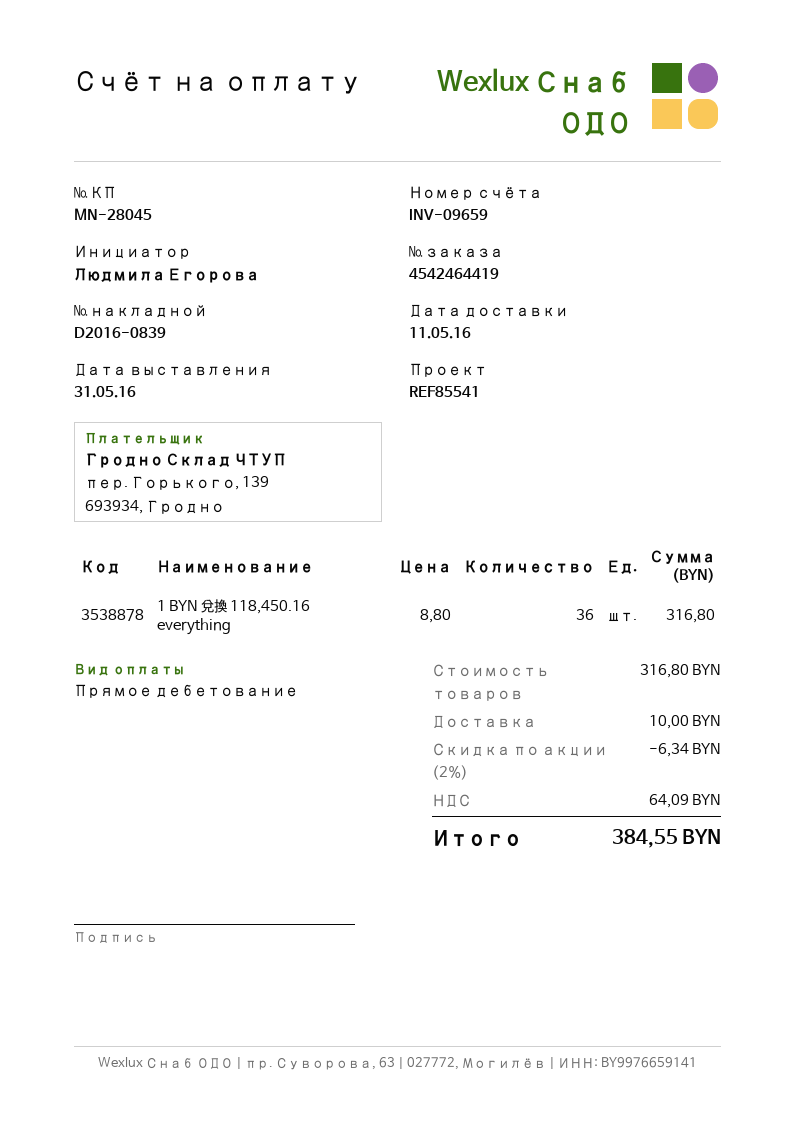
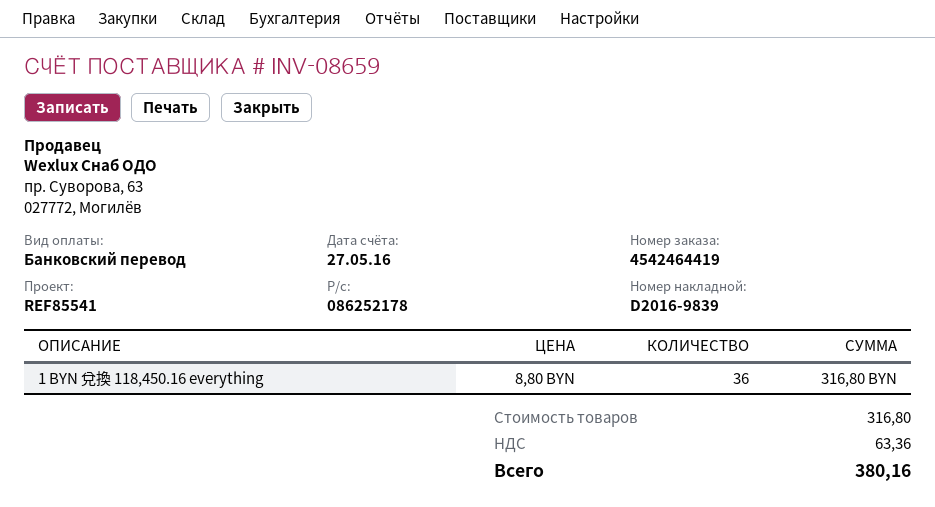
delivery note number: D2016-0839 -> D2016-9839
invoice number: INV-09659 -> INV-08659
invoice date: 2016-05-31 -> 2016-05-27
payment method: direct debit -> bank transfer
discount: 2% = 6.34 -> none
shipping: 10.00 -> none
tax: 64.09 -> 63.36
total: 384.55 -> 380.16

